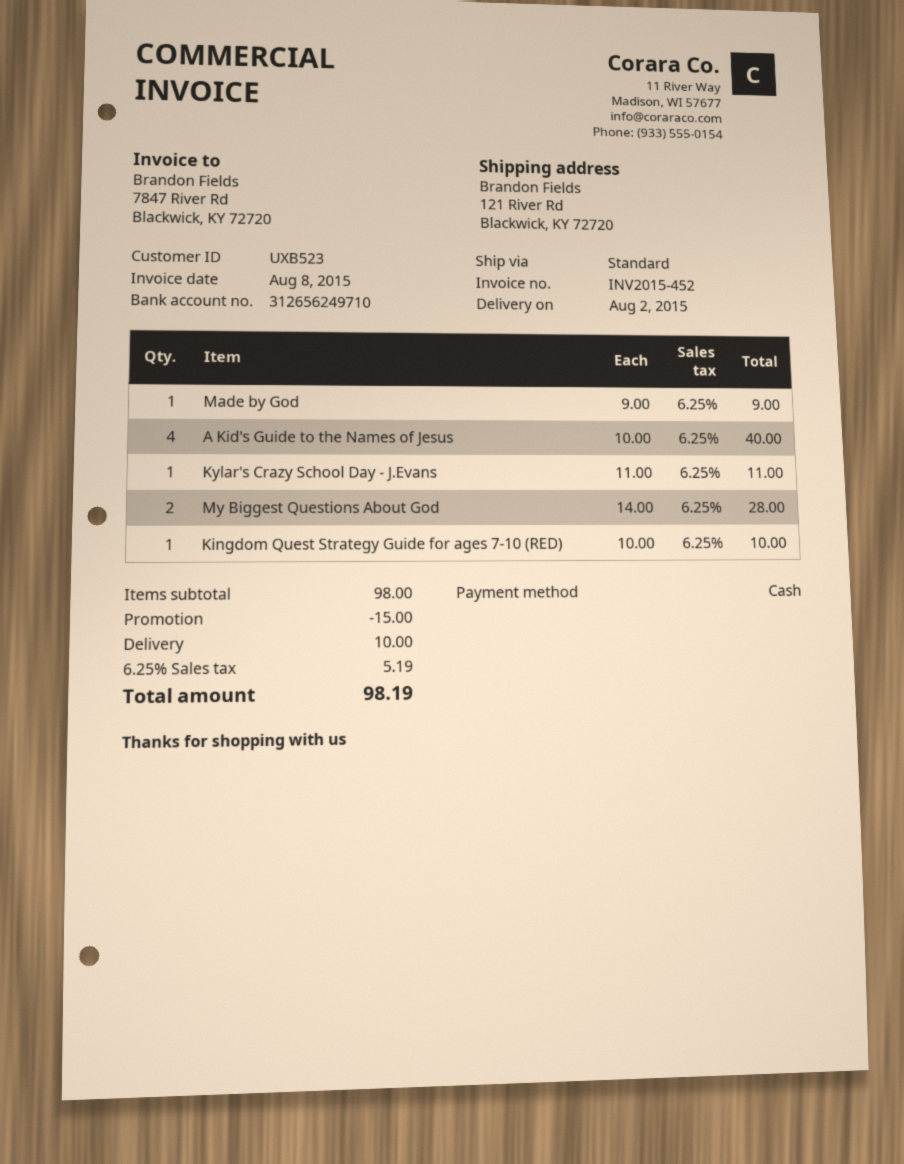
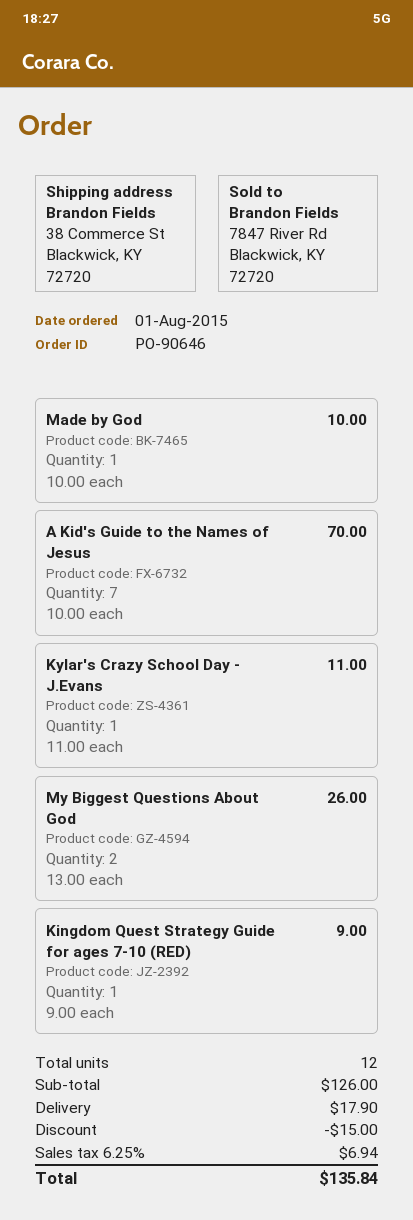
ship to: 121 River Rd, Blackwick, KY 72720 -> 38 Commerce St, Blackwick, KY 72720
Made by God: 1 x 9.00 = 9.00 -> 1 x 10.00 = 10.00
A Kid's Guide to the Names of Jesus: 4 x 10.00 = 40.00 -> 7 x 10.00 = 70.00
My Biggest Questions About God: 2 x 14.00 = 28.00 -> 2 x 13.00 = 26.00
Kingdom Quest Strategy Guide for ages 7-10 (RED): 1 x 10.00 = 10.00 -> 1 x 9.00 = 9.00
subtotal: 98.00 -> 126.00
shipping: 10.00 -> 17.90
tax: 6.25% = 5.19 -> 6.25% = 6.94
total: 98.19 -> 135.84

